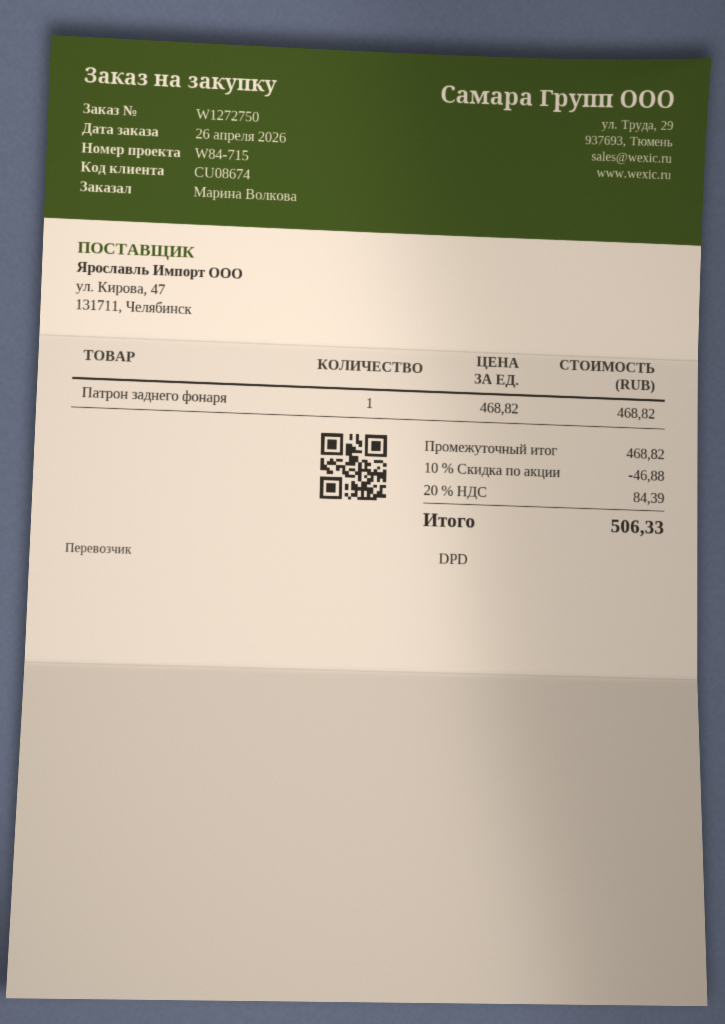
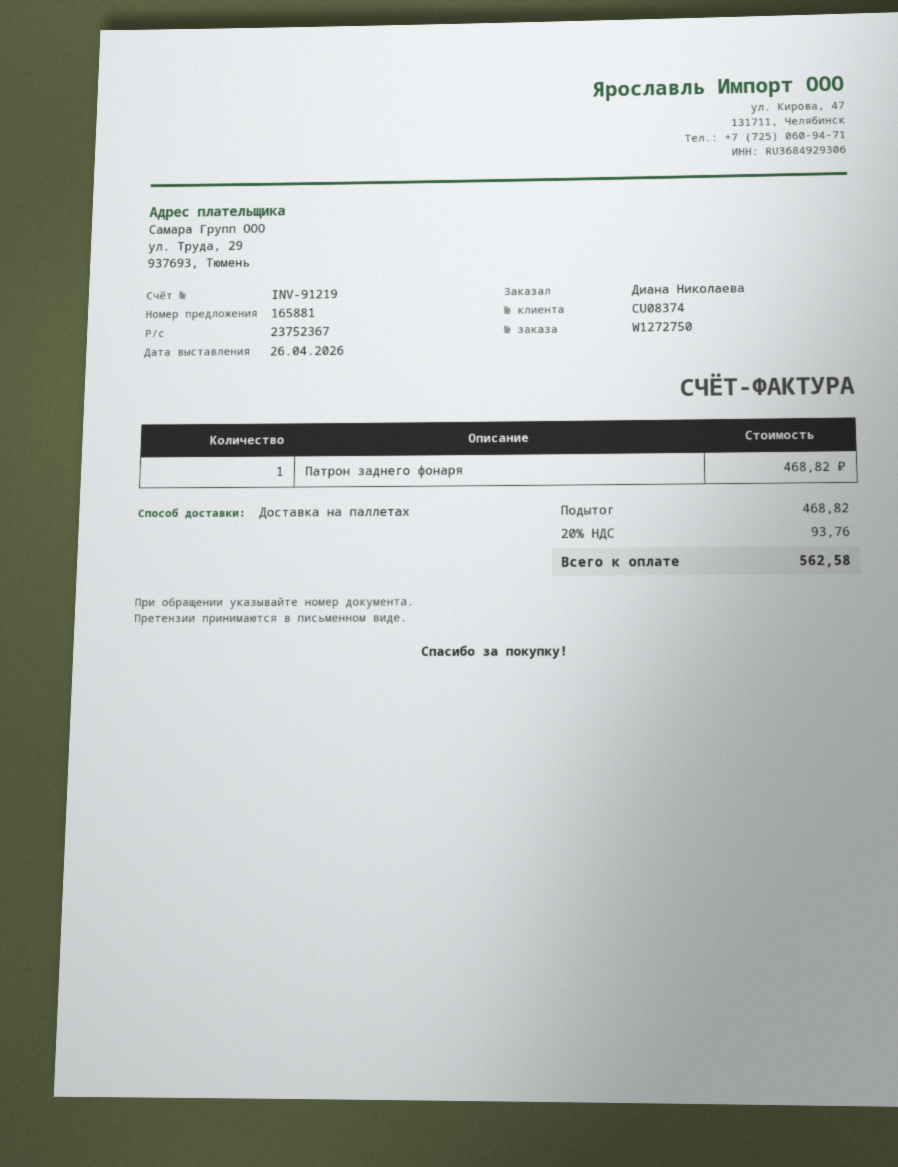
customer number: CU08674 -> CU08374
ordered by: Марина Волкова -> Диана Николаева
shipping method: DPD -> pallet freight
discount: 10% = 46.88 -> none
tax: 20% = 84.39 -> 20% = 93.76
total: 506.33 -> 562.58

